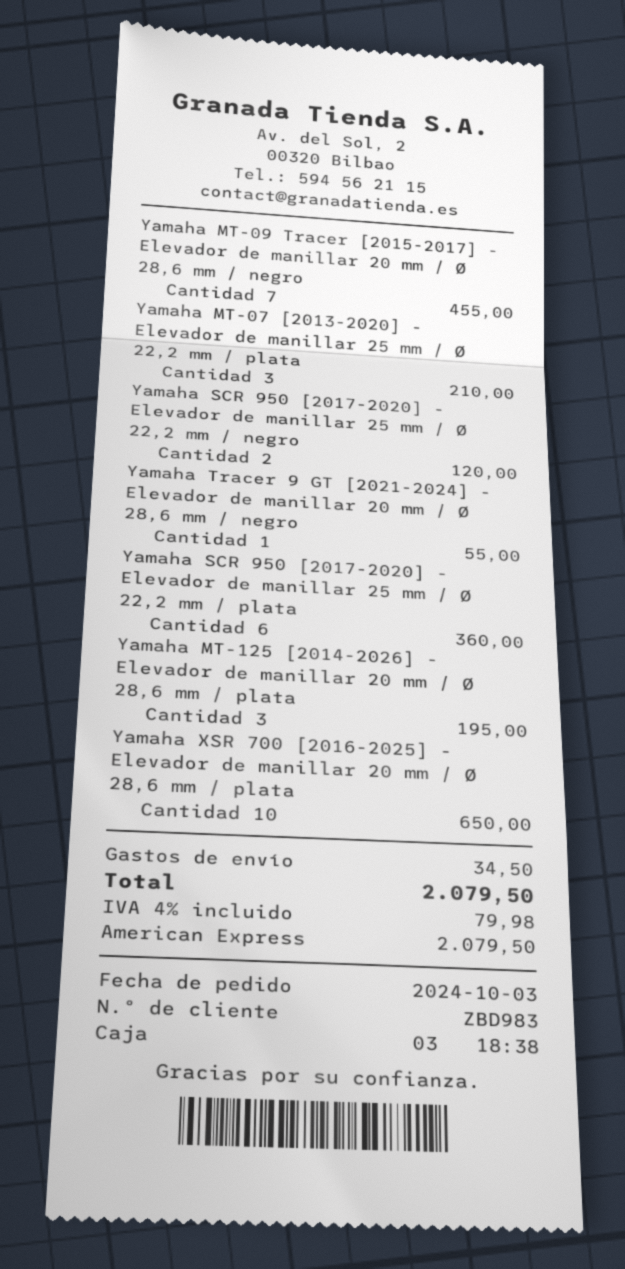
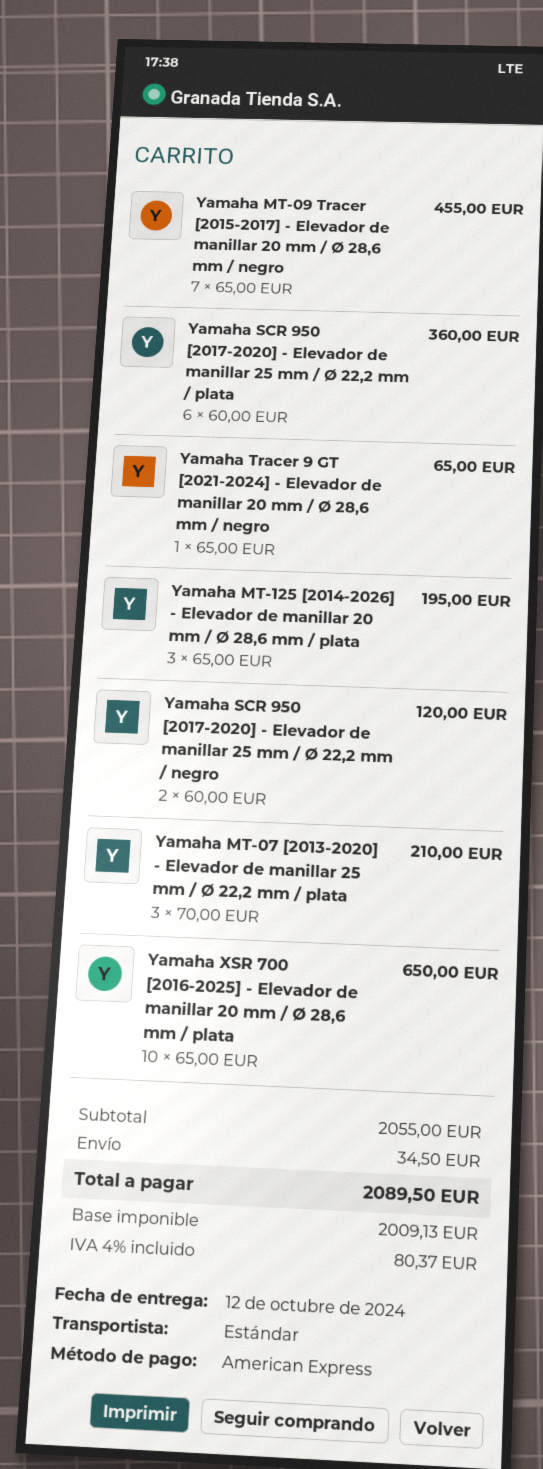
Yamaha Tracer 9 GT [2021-2024] - Elevador de manillar 20 mm / Ø 28,6 mm / negro: 1 for 55.00 -> 1 for 65.00
tax: 4% = 79.98 -> 4% = 80.37
total: 2079.50 -> 2089.50

